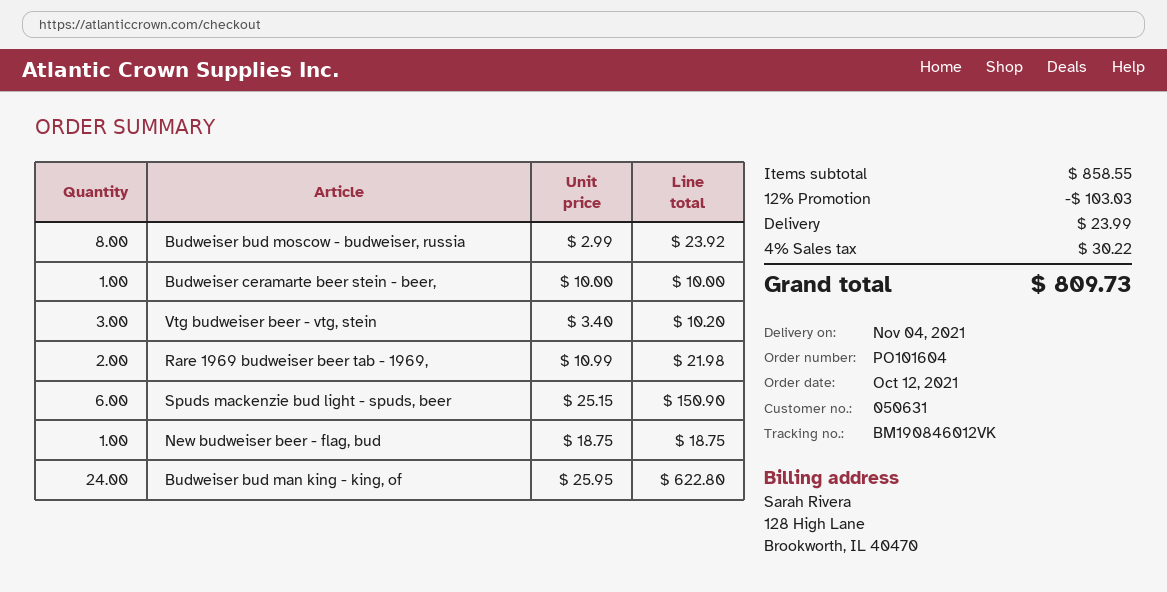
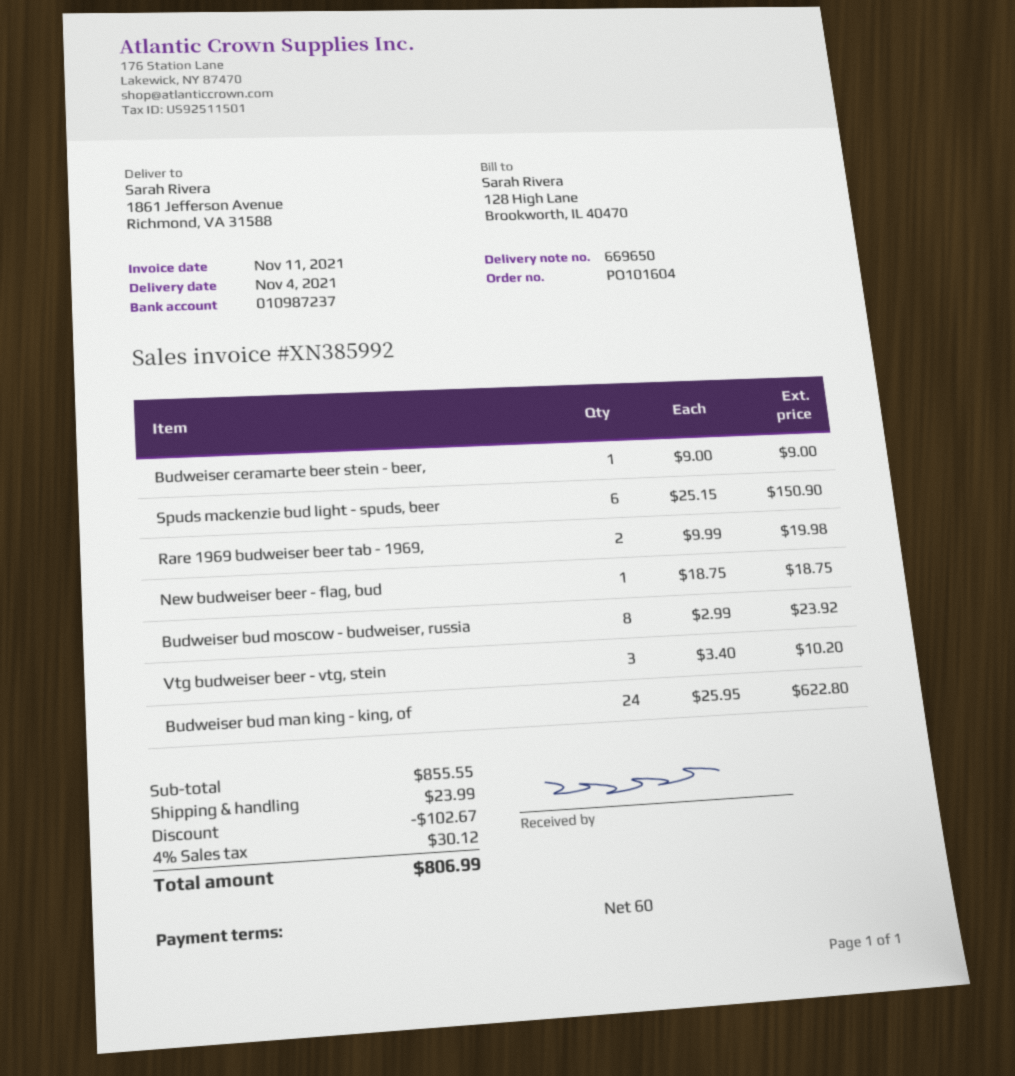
Budweiser ceramarte beer stein - beer,: 1 x 10.00 = 10.00 -> 1 x 9.00 = 9.00
Rare 1969 budweiser beer tab - 1969,: 2 x 10.99 = 21.98 -> 2 x 9.99 = 19.98
subtotal: 858.55 -> 855.55
discount: 103.03 -> 102.67
tax: 4% = 30.22 -> 4% = 30.12
total: 809.73 -> 806.99

